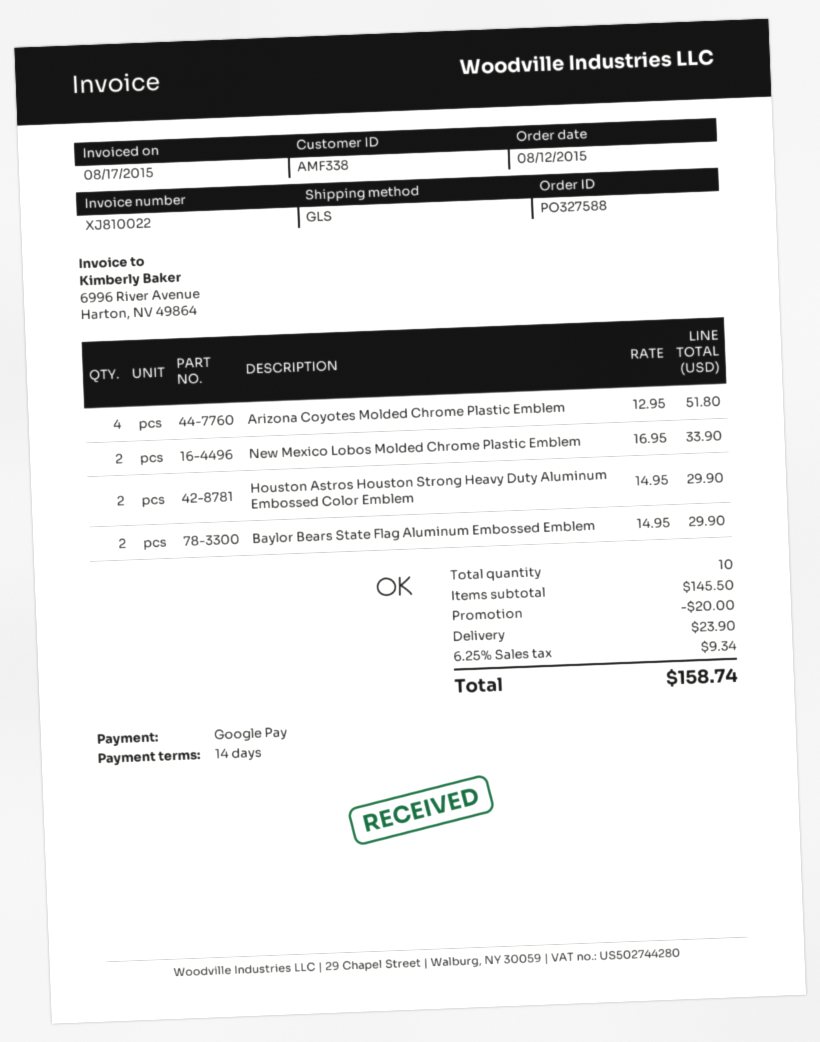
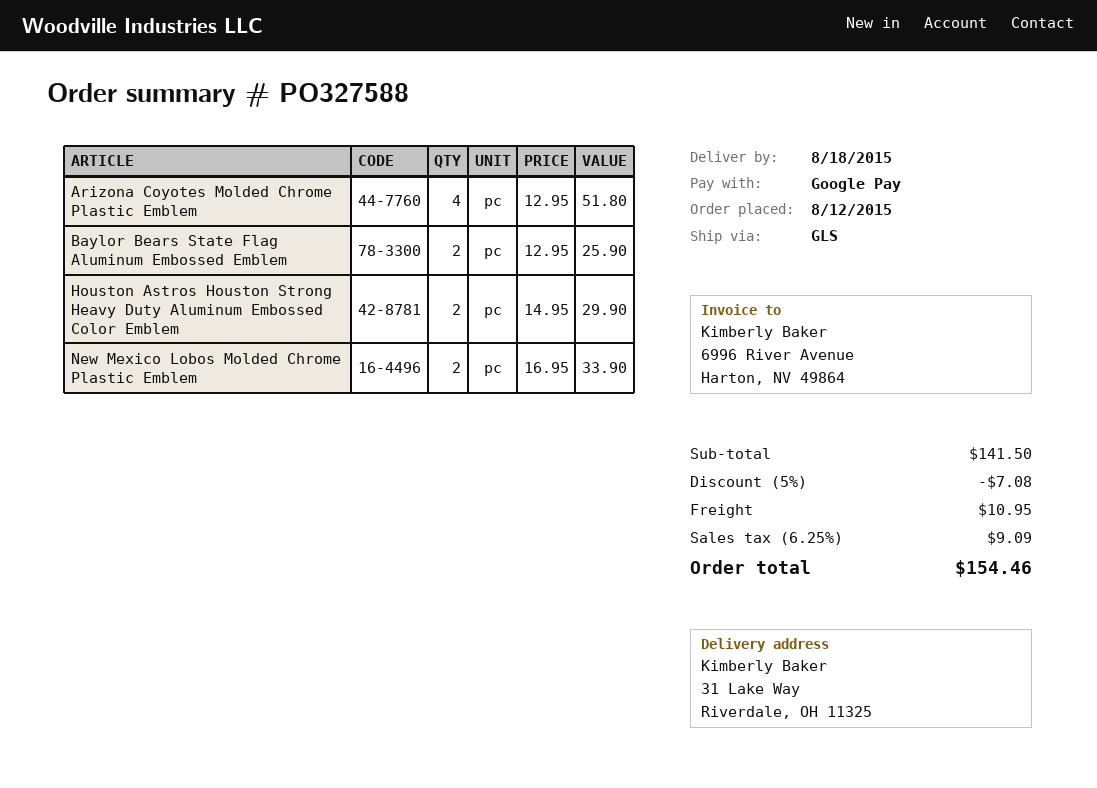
Baylor Bears State Flag Aluminum Embossed Emblem: 2 x 14.95 = 29.90 -> 2 x 12.95 = 25.90
subtotal: 145.50 -> 141.50
discount: 20.00 -> 7.08
shipping: 23.90 -> 10.95
tax: 6.25% = 9.34 -> 6.25% = 9.09
total: 158.74 -> 154.46

